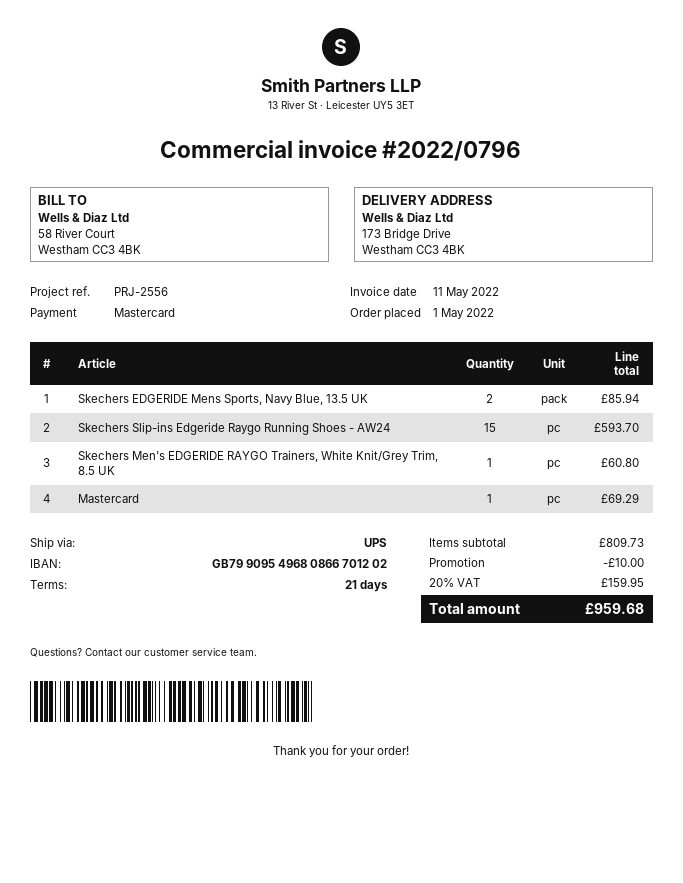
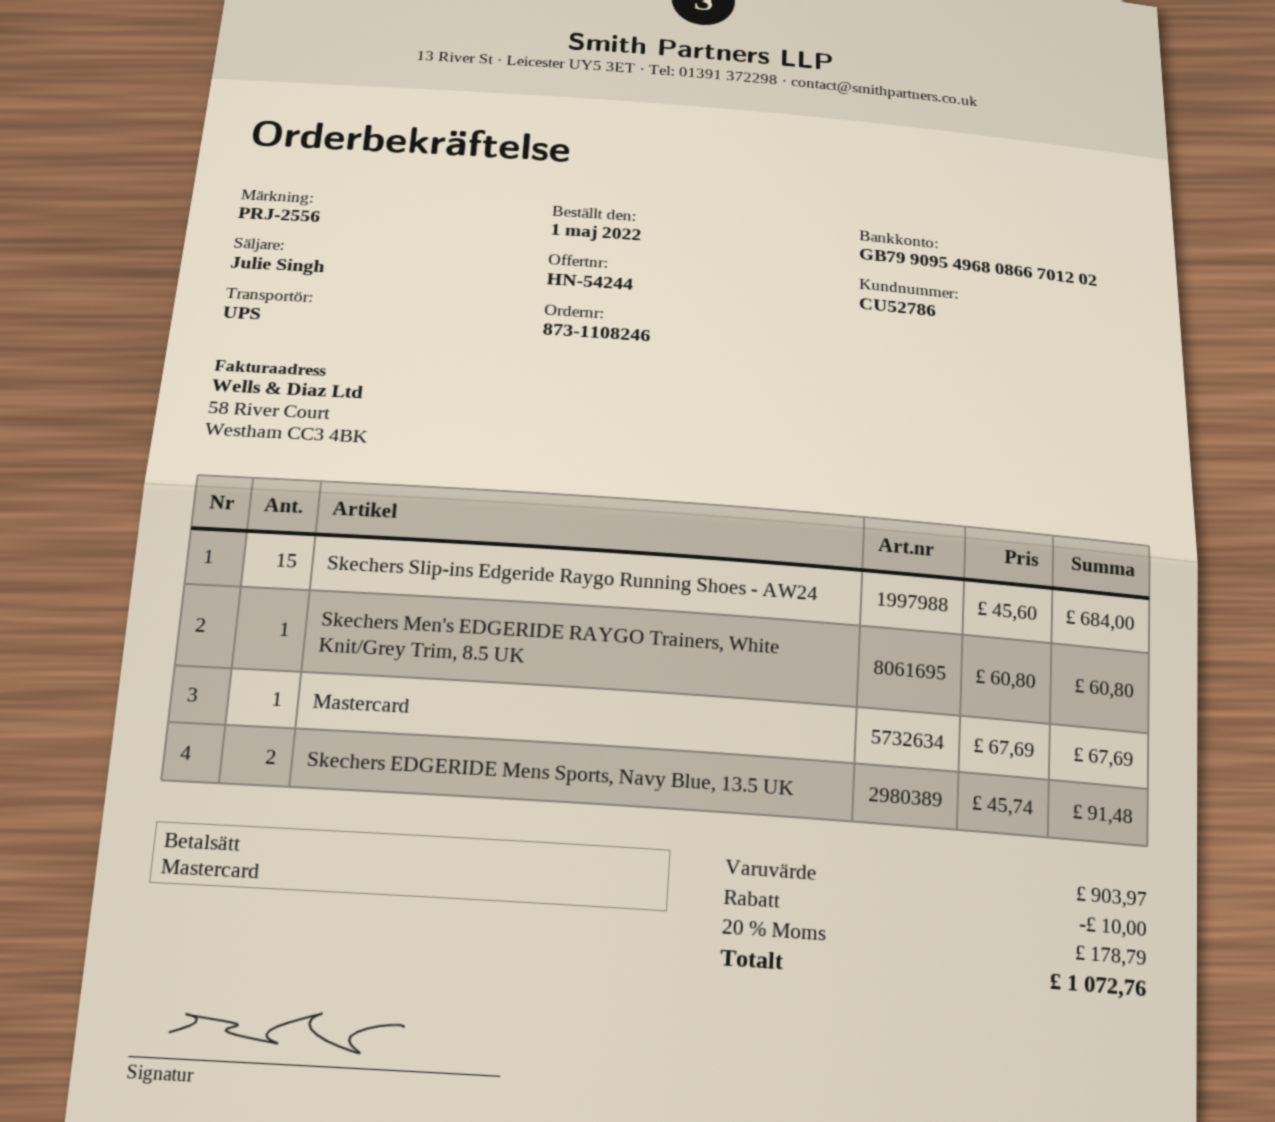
Skechers EDGERIDE Mens Sports, Navy Blue, 13.5 UK: 2 for 85.94 -> 2 for 91.48
Skechers Slip-ins Edgeride Raygo Running Shoes - AW24: 15 for 593.70 -> 15 for 684.00
Mastercard: 1 for 69.29 -> 1 for 67.69
subtotal: 809.73 -> 903.97
tax: 20% = 159.95 -> 20% = 178.79
total: 959.68 -> 1072.76

